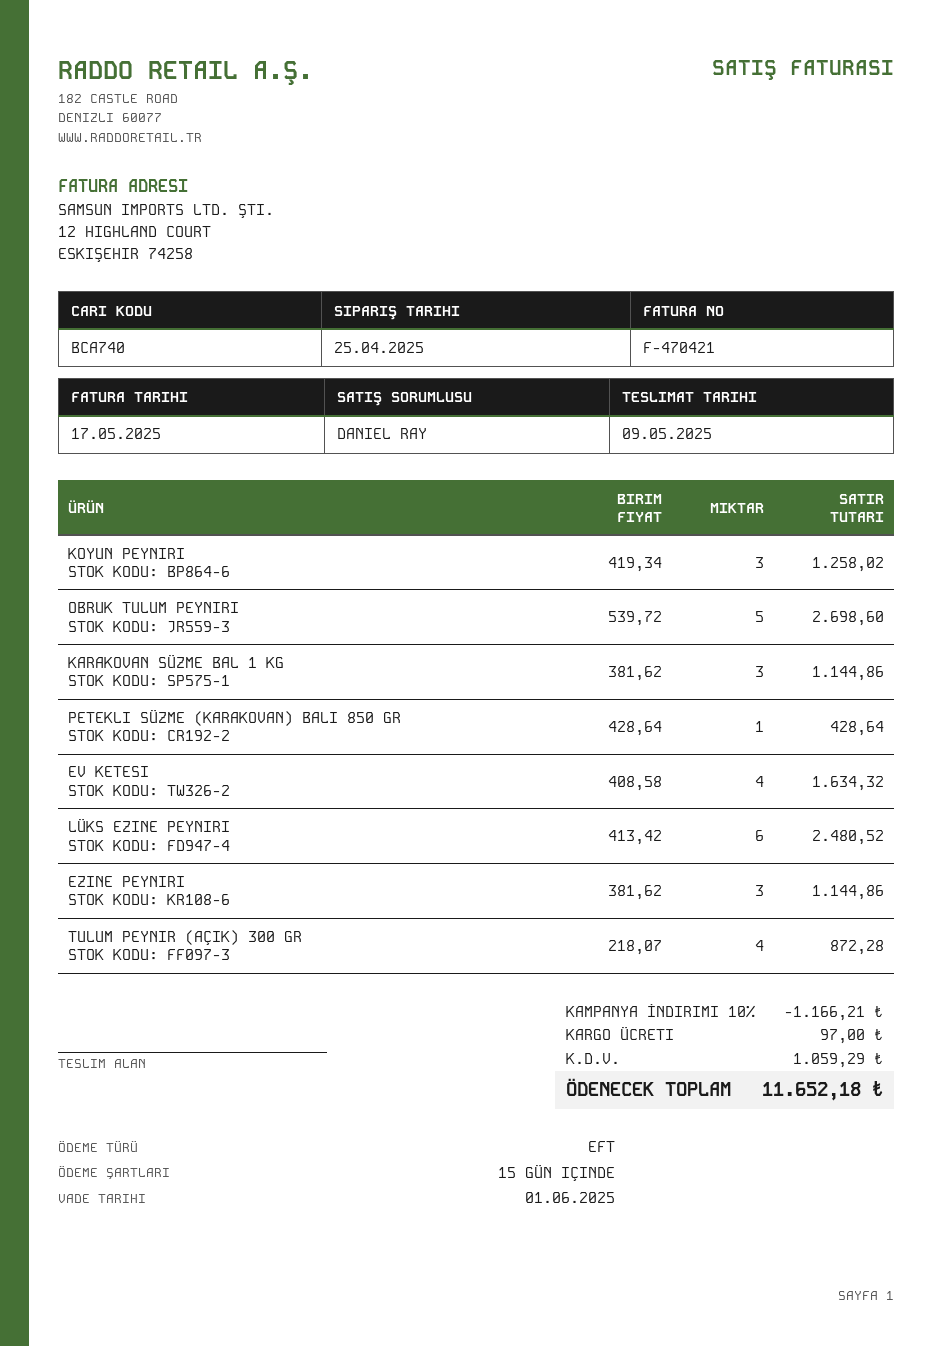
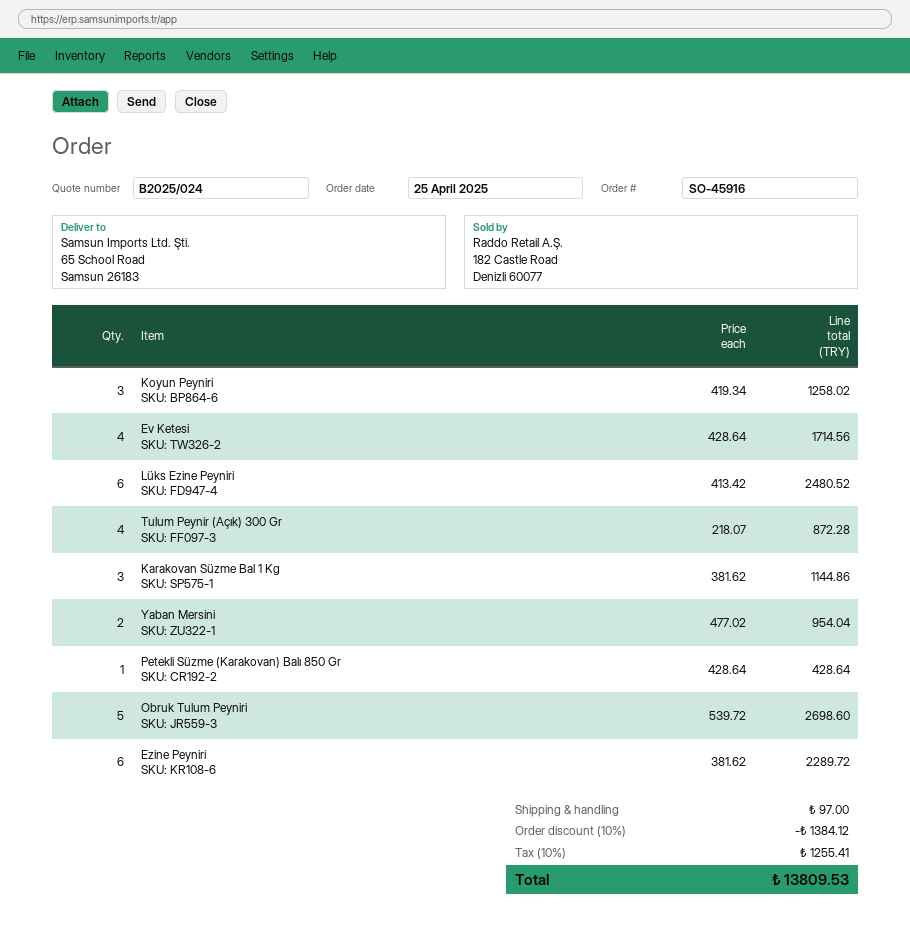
EV KETESI: 4 x 408.58 = 1634.32 -> 4 x 428.64 = 1714.56
EZINE PEYNIRI: 3 x 381.62 = 1144.86 -> 6 x 381.62 = 2289.72
Yaban Mersini: none -> 2 x 477.02 = 954.04
discount: 10% = 1166.21 -> 10% = 1384.12
tax: 1059.29 -> 1255.41
total: 11652.18 -> 13809.53

